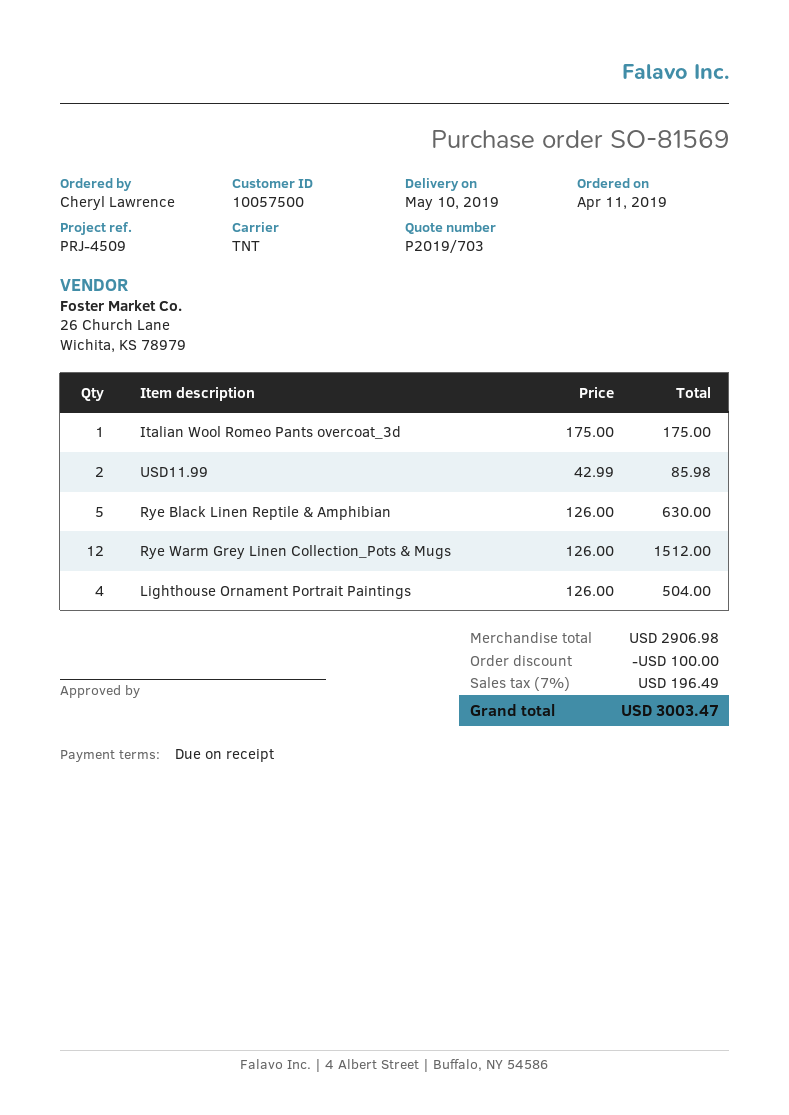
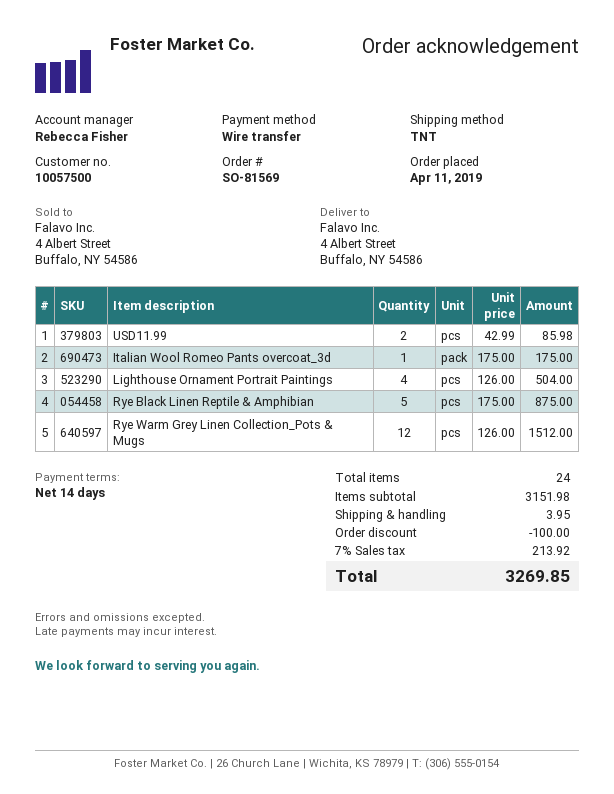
payment terms: on receipt -> 14 days
Rye Black Linen Reptile & Amphibian: 5 x 126.00 = 630.00 -> 5 x 175.00 = 875.00
subtotal: 2906.98 -> 3151.98
shipping: none -> 3.95
tax: 7% = 196.49 -> 7% = 213.92
total: 3003.47 -> 3269.85

